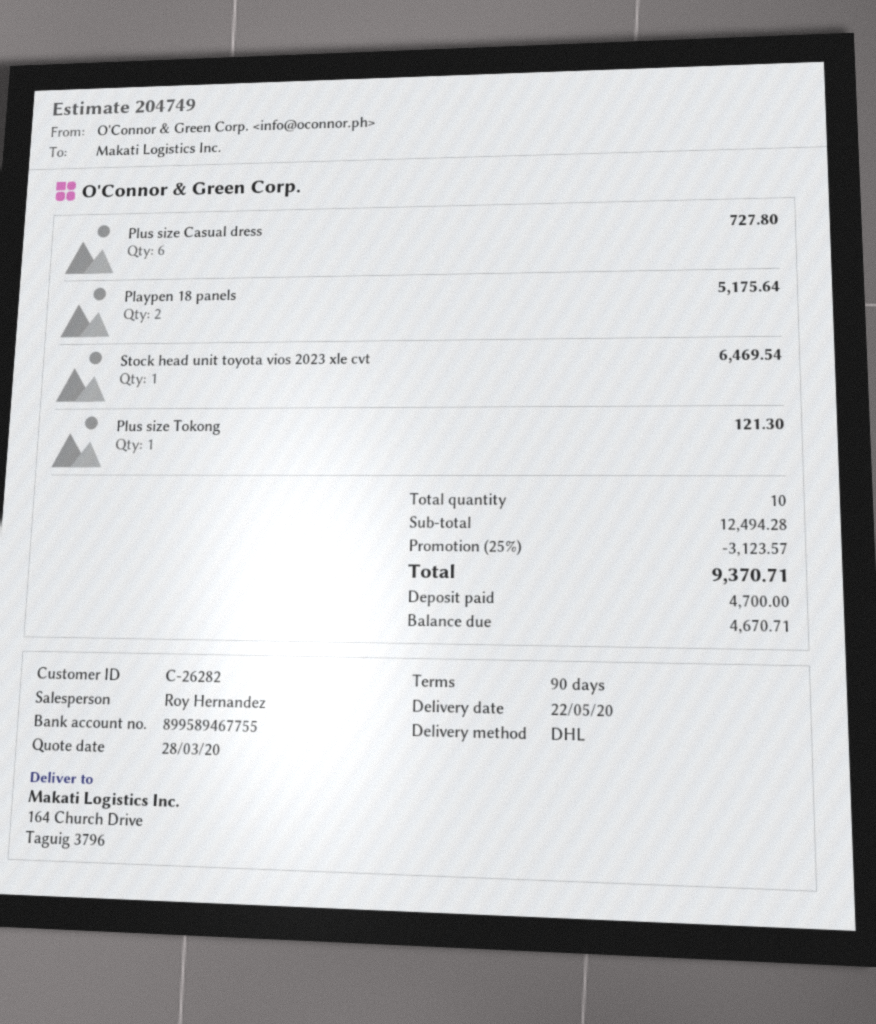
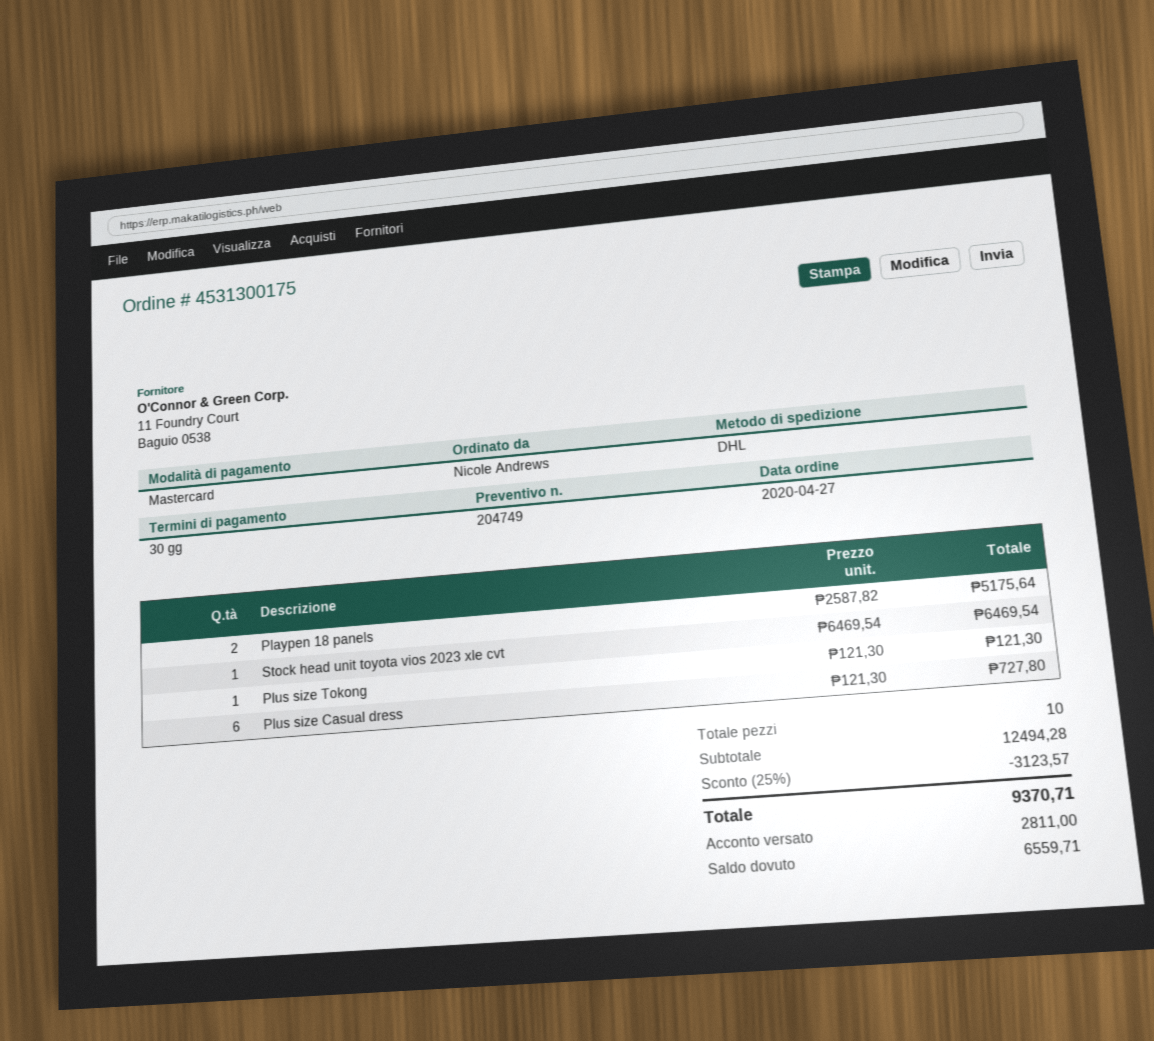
payment terms: 90 days -> 30 days
deposit: 4700.00 -> 2811.00
balance: 4670.71 -> 6559.71

